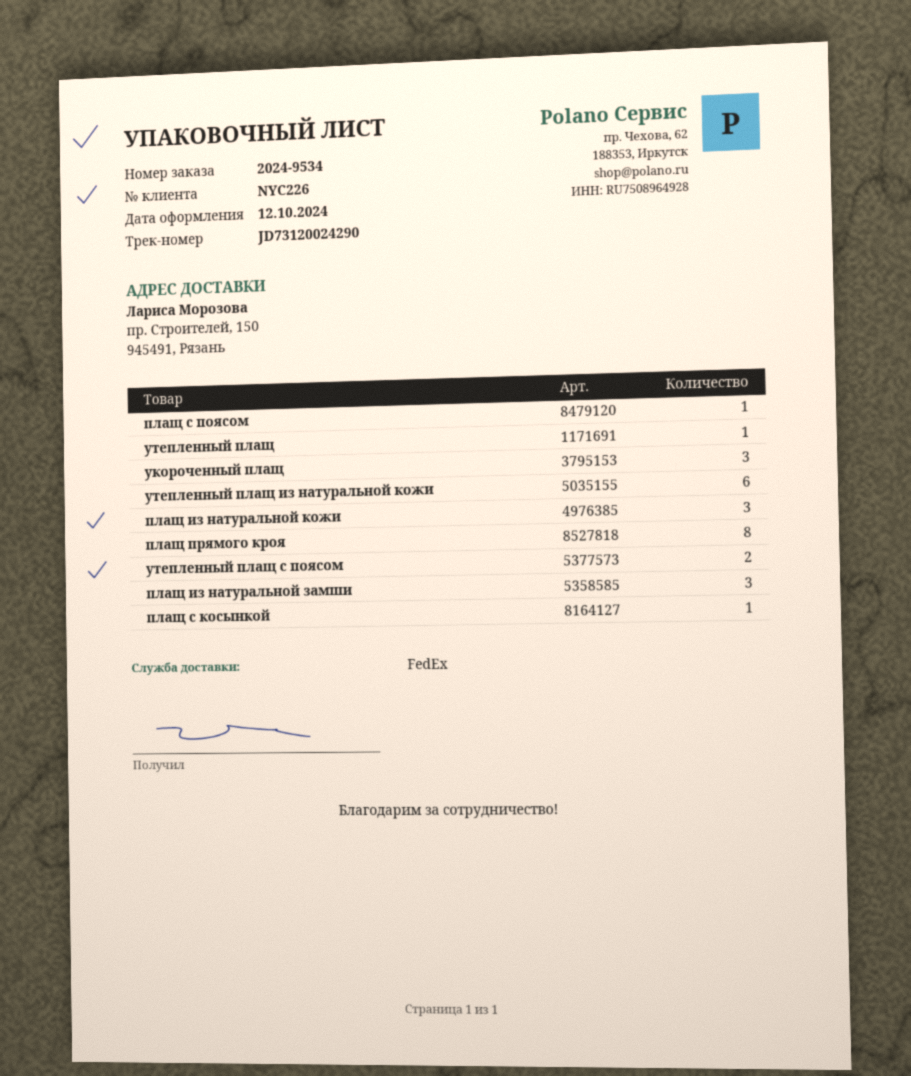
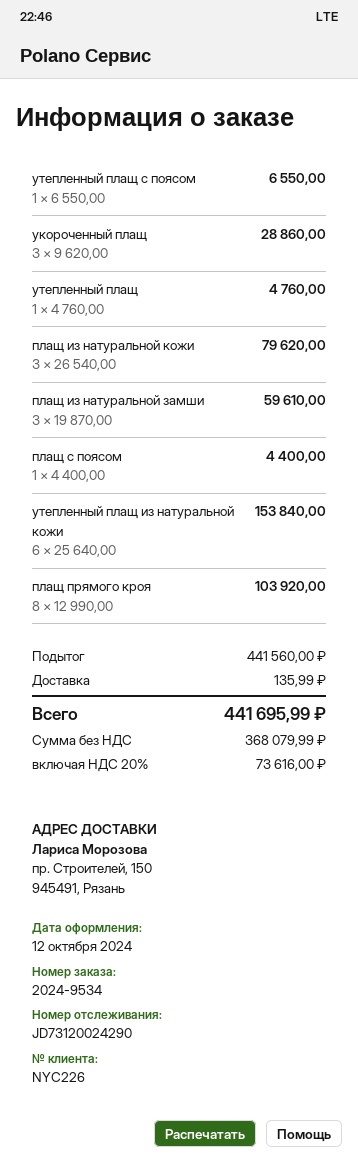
утепленный плащ с поясом: 2 -> 1
плащ с косынкой: 1 -> none

